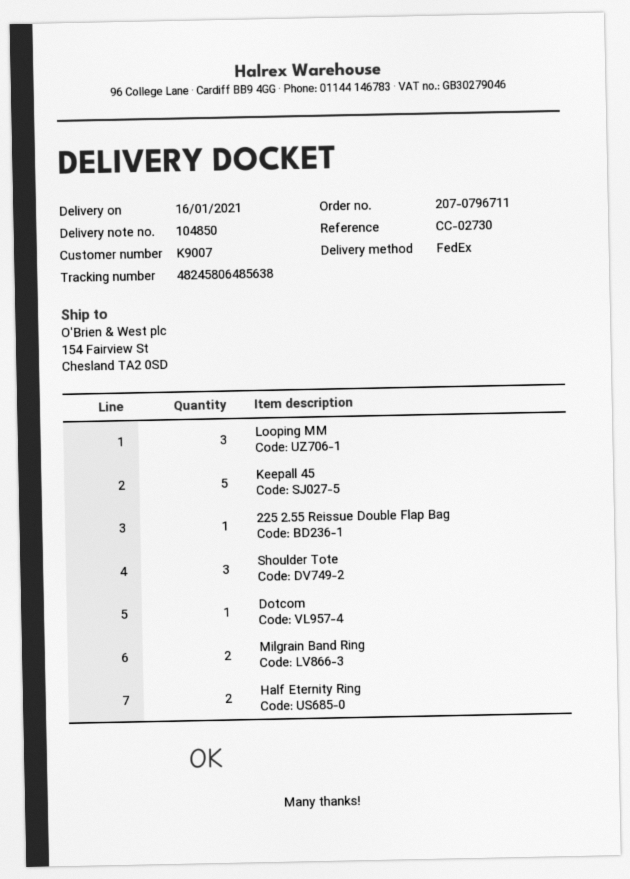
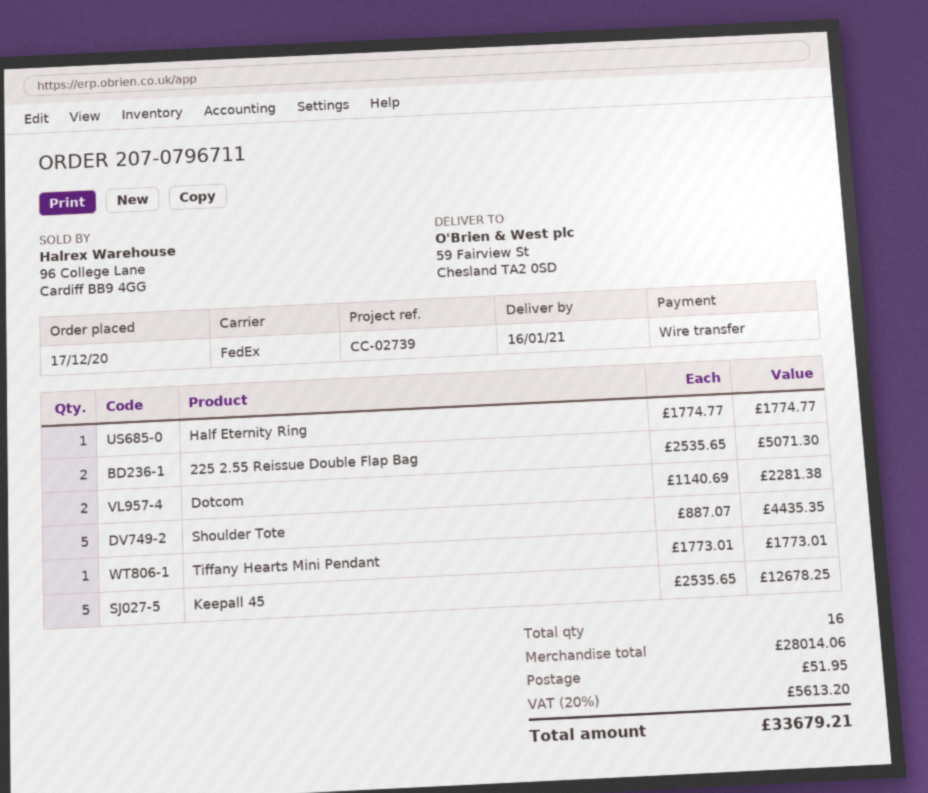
reference: CC-02730 -> CC-02739
ship to: 154 Fairview St, Chesland TA2 0SD -> 59 Fairview St, Chesland TA2 0SD
Looping MM: 3 -> none
225 2.55 Reissue Double Flap Bag: 1 -> 2
Shoulder Tote: 3 -> 5
Dotcom: 1 -> 2
Milgrain Band Ring: 2 -> none
Half Eternity Ring: 2 -> 1
Tiffany Hearts Mini Pendant: none -> 1

